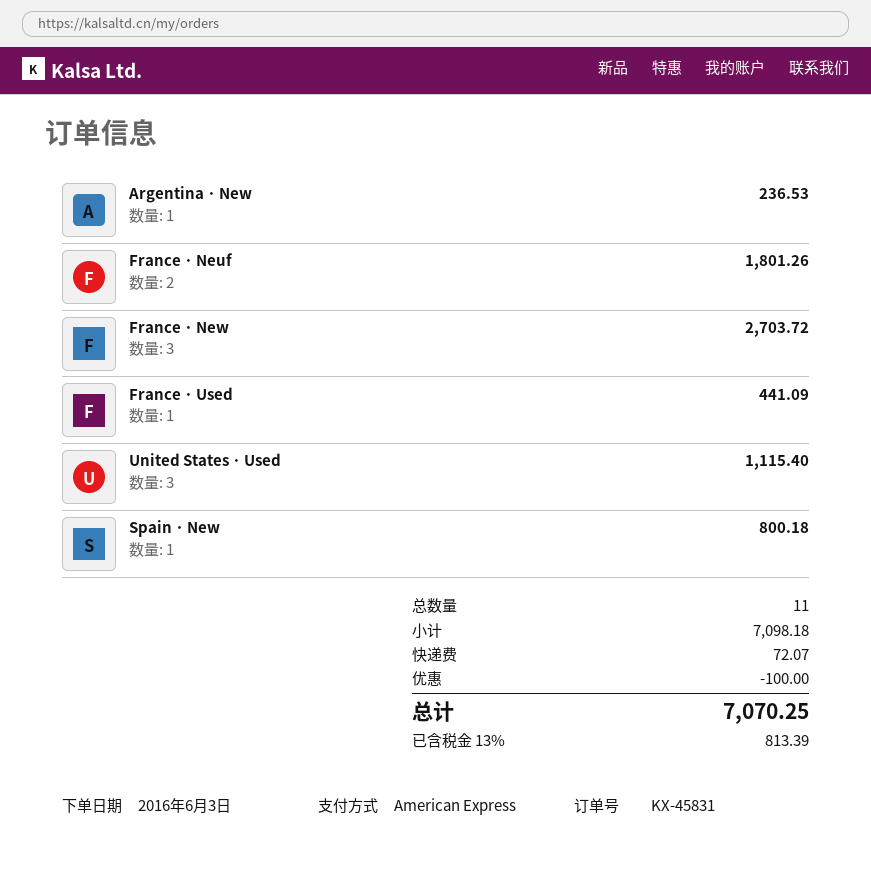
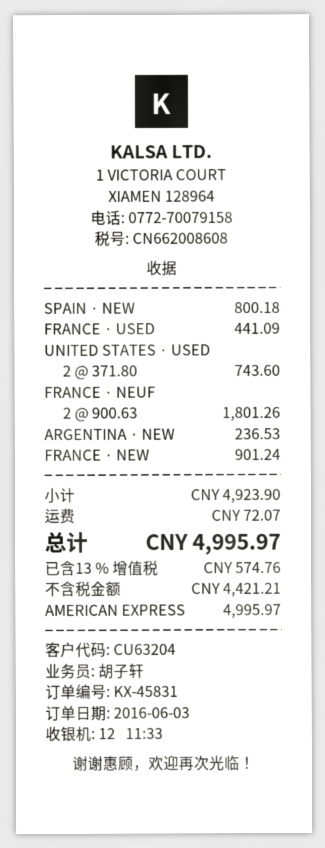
France · New: 3 for 2703.72 -> 1 for 901.24
United States · Used: 3 for 1115.40 -> 2 for 743.60
subtotal: 7098.18 -> 4923.90
discount: 100.00 -> none
tax: 13% = 813.39 -> 13% = 574.76
total: 7070.25 -> 4995.97

